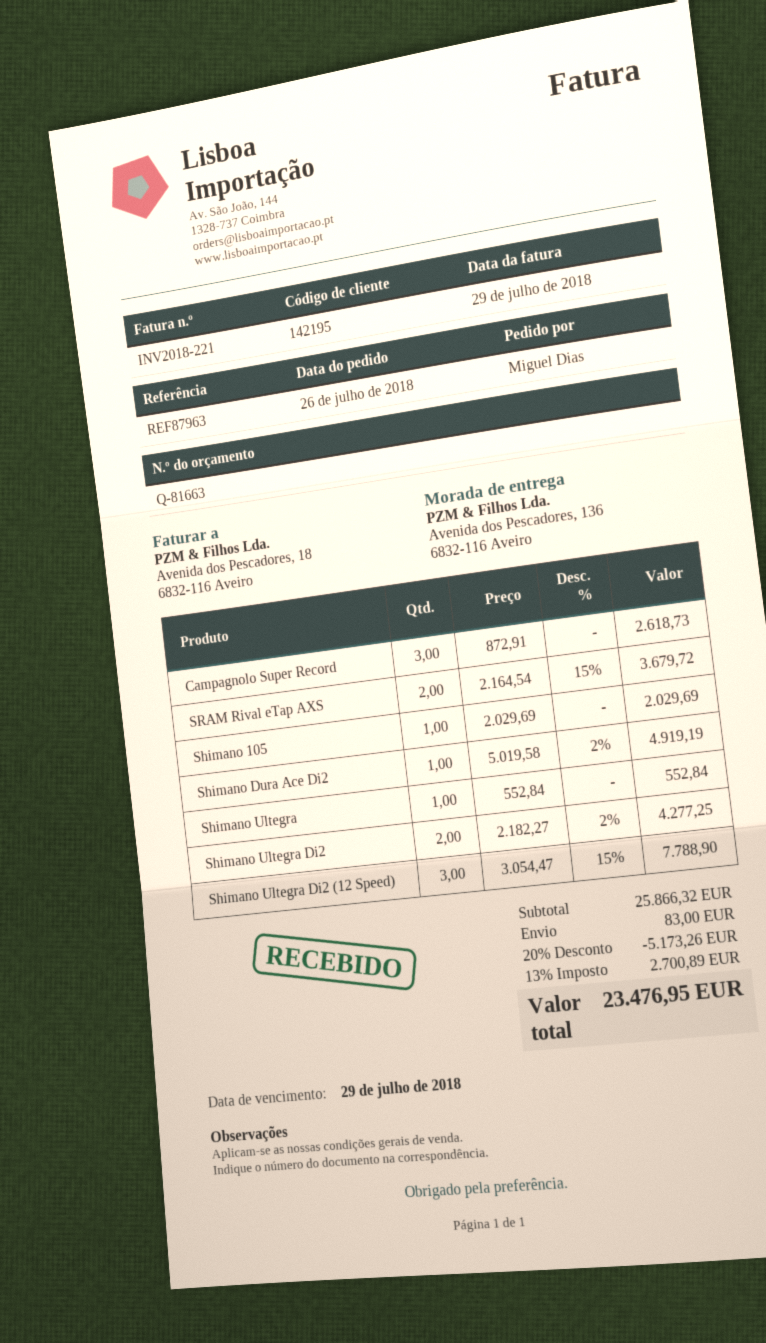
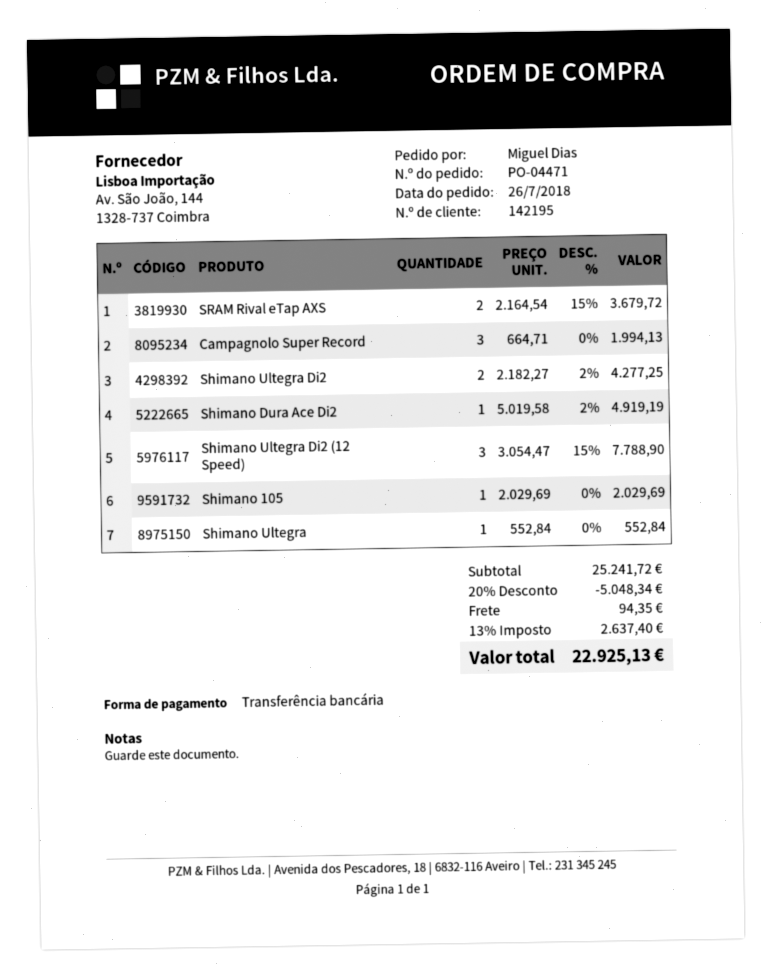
Campagnolo Super Record: 3 x 872.91 = 2618.73 -> 3 x 664.71 = 1994.13
subtotal: 25866.32 -> 25241.72
discount: 20% = 5173.26 -> 20% = 5048.34
shipping: 83.00 -> 94.35
tax: 13% = 2700.89 -> 13% = 2637.40
total: 23476.95 -> 22925.13

